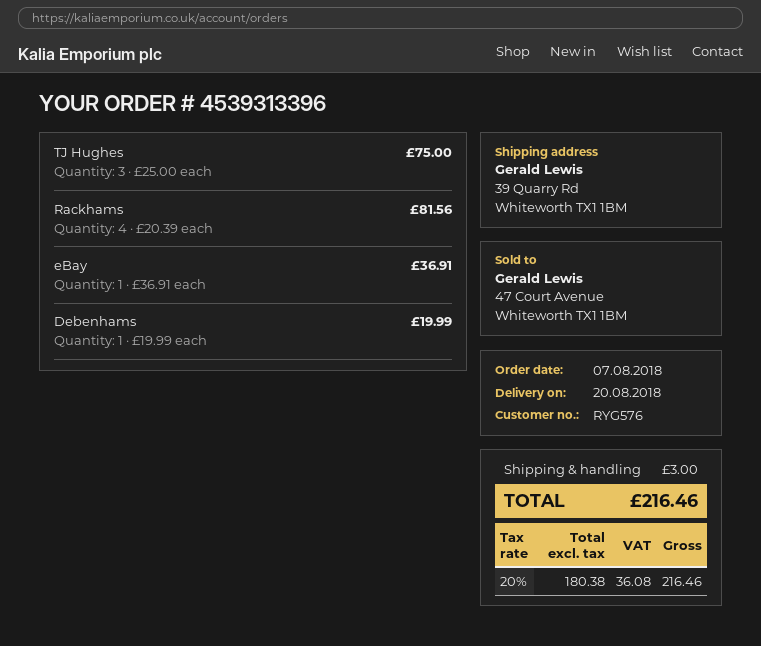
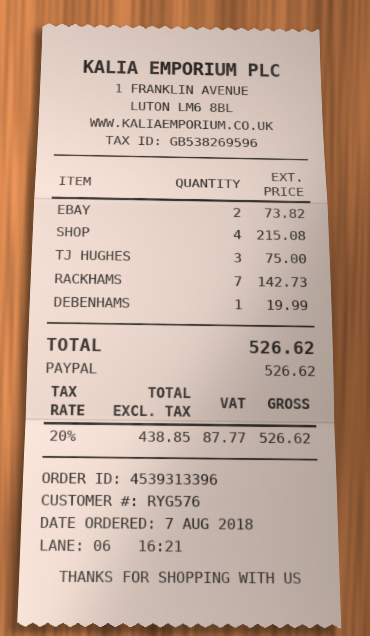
Rackhams: 4 for 81.56 -> 7 for 142.73
eBay: 1 for 36.91 -> 2 for 73.82
SHOP: none -> 4 for 215.08
shipping: 3.00 -> none
net: 180.38 -> 438.85
tax: 20% = 36.08 -> 20% = 87.77
total: 216.46 -> 526.62

